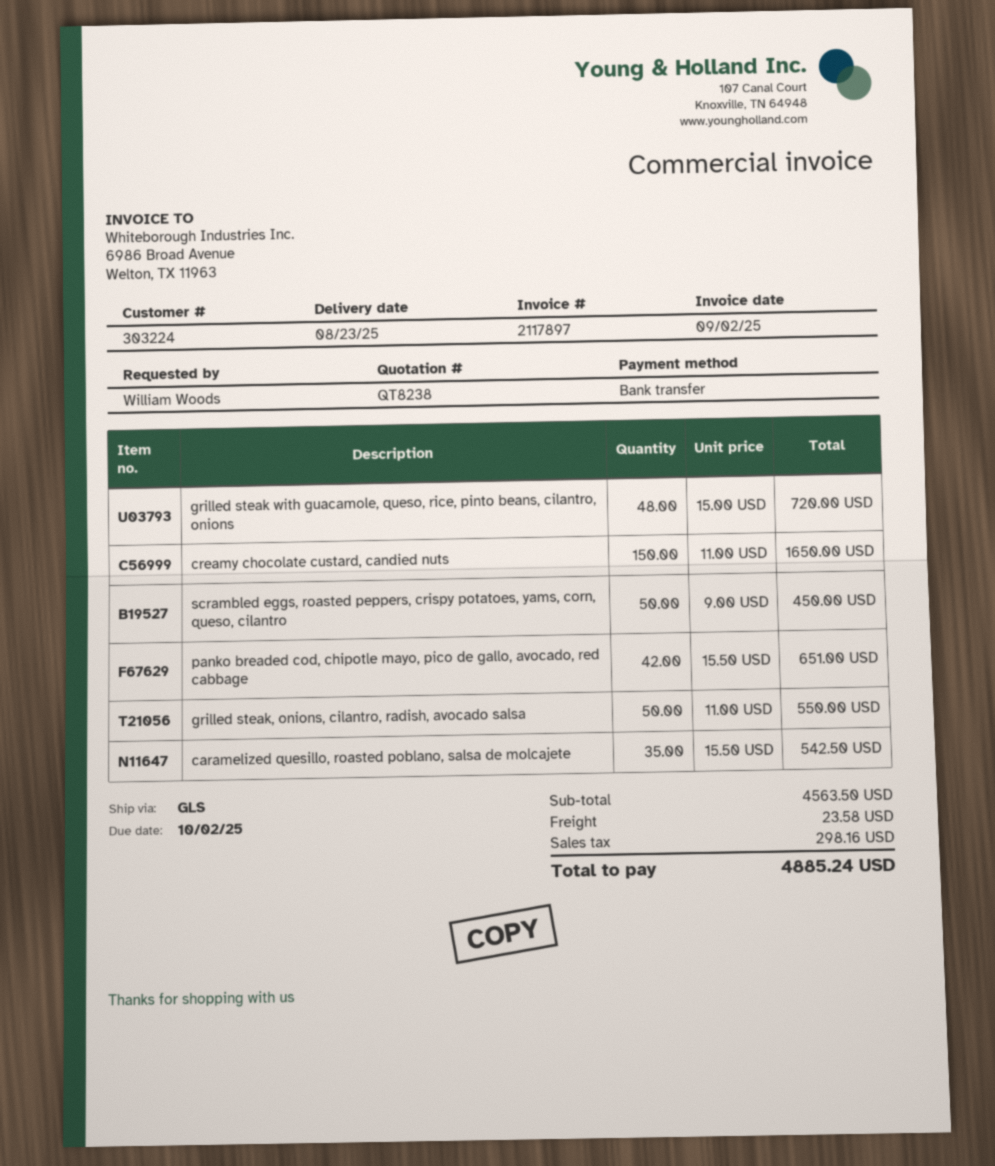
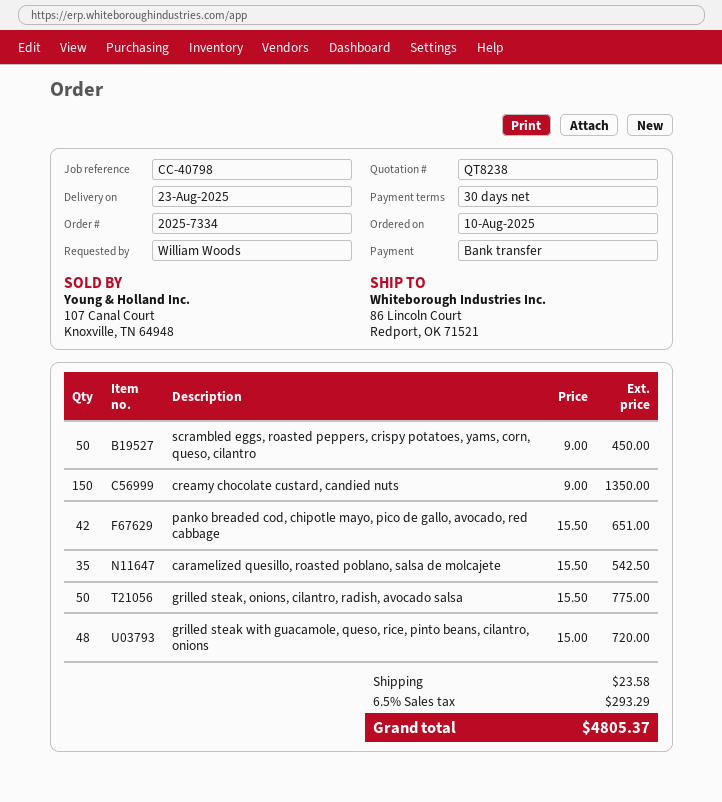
creamy chocolate custard, candied nuts: 150 x 11.00 = 1650.00 -> 150 x 9.00 = 1350.00
grilled steak, onions, cilantro, radish, avocado salsa: 50 x 11.00 = 550.00 -> 50 x 15.50 = 775.00
tax: 298.16 -> 293.29
total: 4885.24 -> 4805.37

